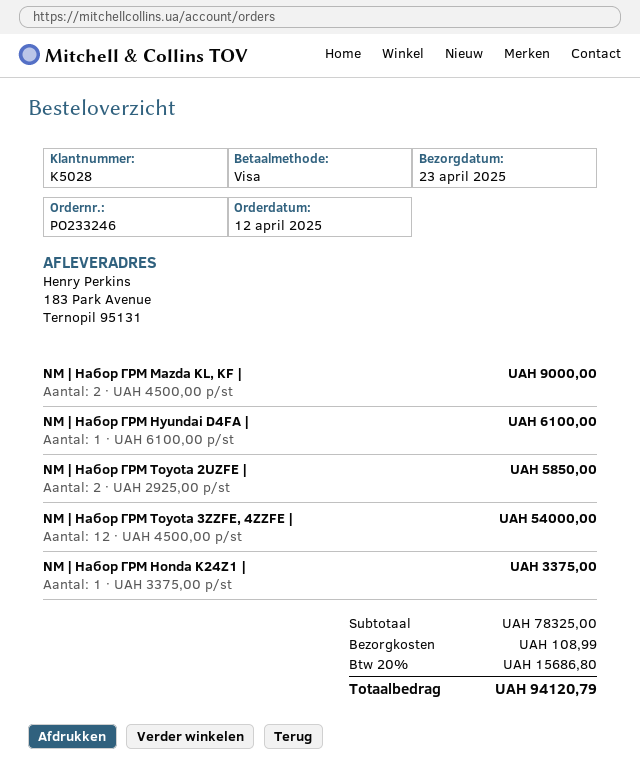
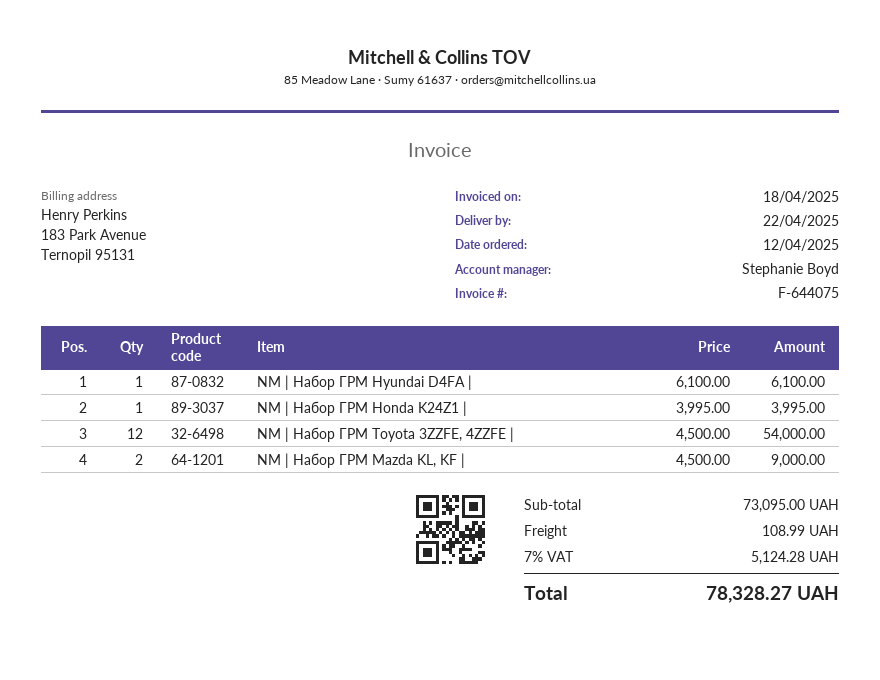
delivery date: 2025-04-23 -> 2025-04-22
NM | Набор ГРМ Toyota 2UZFE |: 2 x 2925.00 = 5850.00 -> none
NM | Набор ГРМ Honda K24Z1 |: 1 x 3375.00 = 3375.00 -> 1 x 3995.00 = 3995.00
subtotal: 78325.00 -> 73095.00
tax: 20% = 15686.80 -> 7% = 5124.28
total: 94120.79 -> 78328.27

